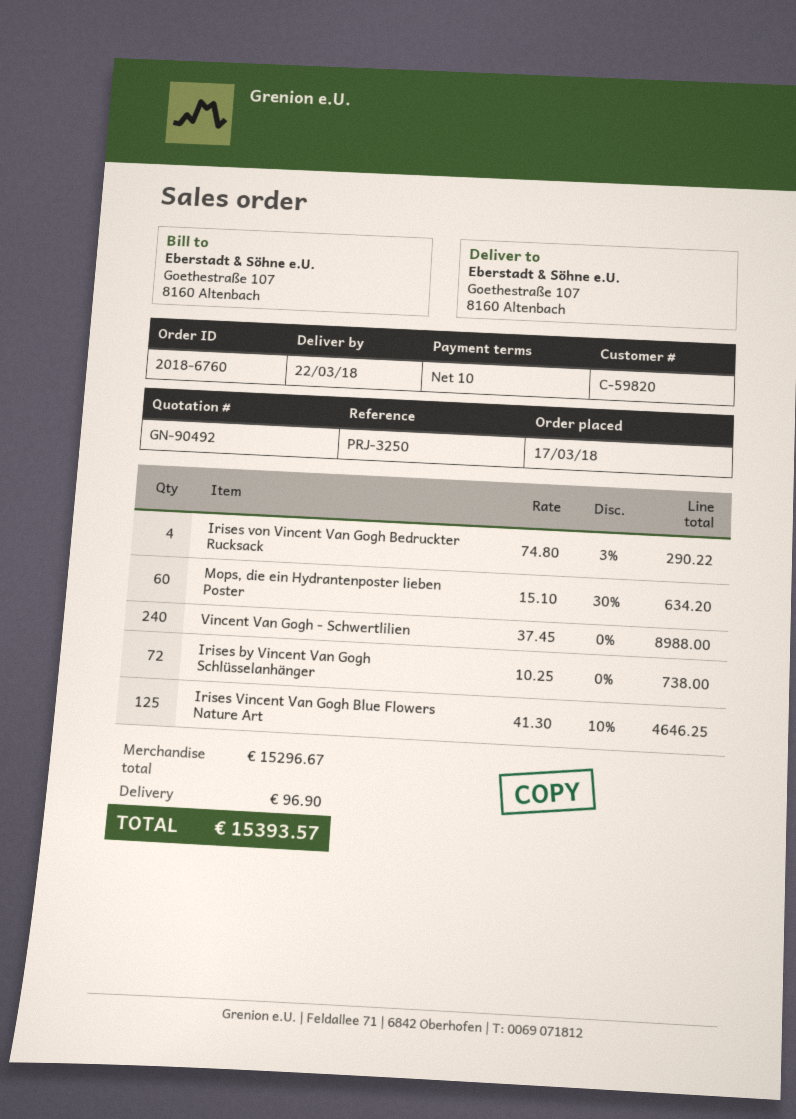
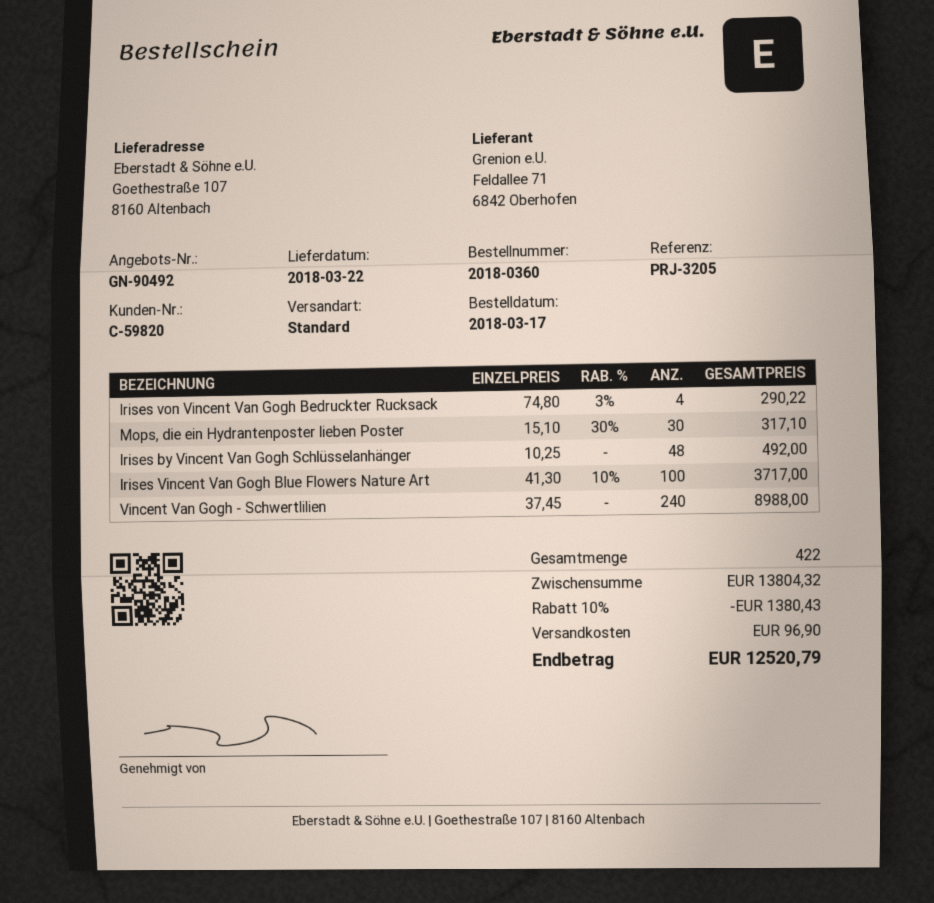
order number: 2018-6760 -> 2018-0360
reference: PRJ-3250 -> PRJ-3205
Mops, die ein Hydrantenposter lieben Poster: 60 x 15.10 - 30% = 634.20 -> 30 x 15.10 - 30% = 317.10
Irises by Vincent Van Gogh Schlüsselanhänger: 72 x 10.25 = 738.00 -> 48 x 10.25 = 492.00
Irises Vincent Van Gogh Blue Flowers Nature Art: 125 x 41.30 - 10% = 4646.25 -> 100 x 41.30 - 10% = 3717.00
subtotal: 15296.67 -> 13804.32
discount: none -> 10% = 1380.43
total: 15393.57 -> 12520.79

